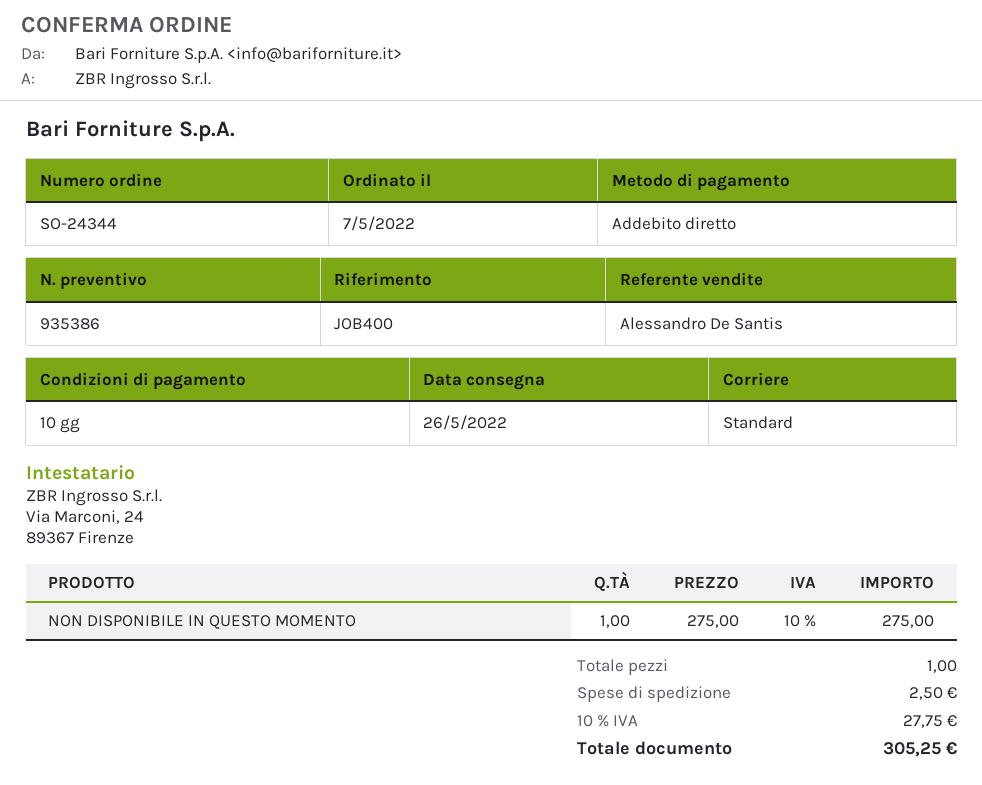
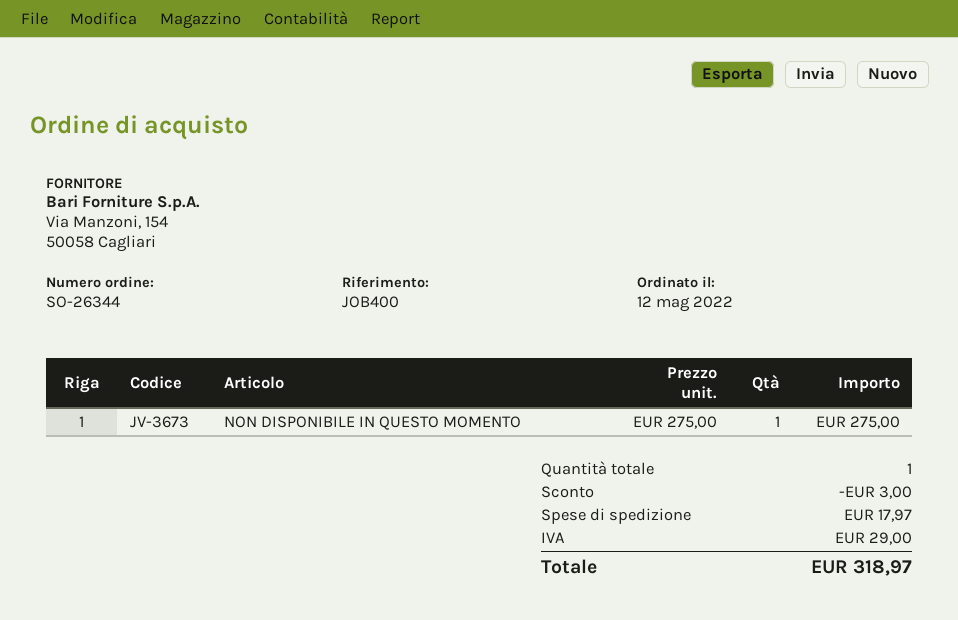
order number: SO-24344 -> SO-26344
order date: 2022-05-07 -> 2022-05-12
discount: none -> 3.00
shipping: 2.50 -> 17.97
tax: 27.75 -> 29.00
total: 305.25 -> 318.97

